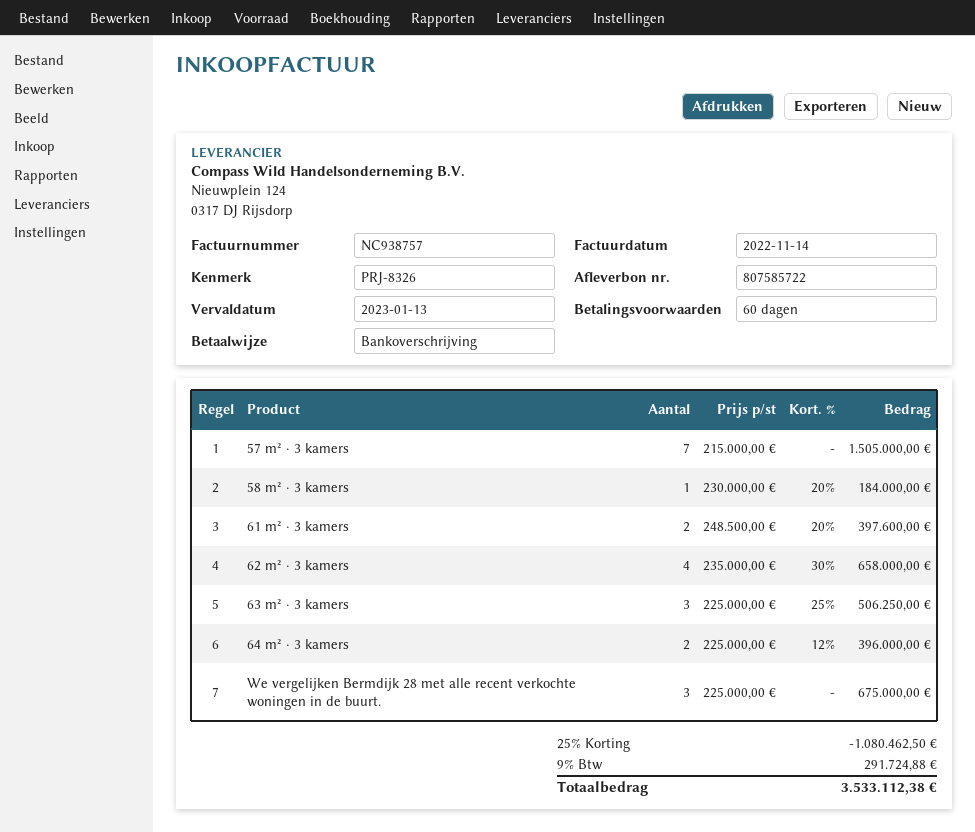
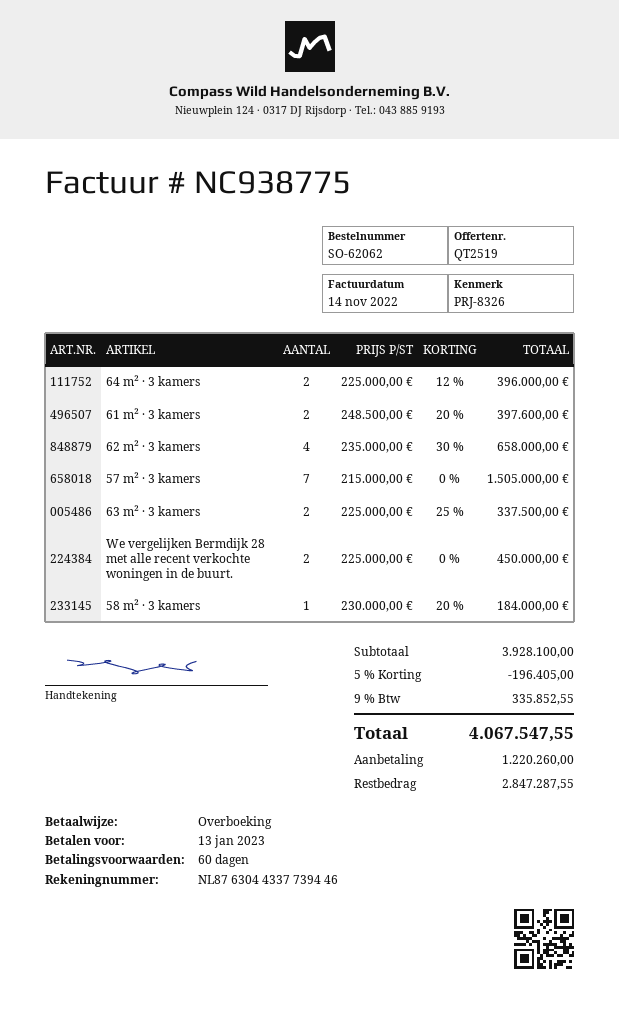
invoice number: NC938757 -> NC938775
63 m² · 3 kamers: 3 x 225000.00 - 25% = 506250.00 -> 2 x 225000.00 - 25% = 337500.00
We vergelijken Bermdijk 28 met alle recent verkochte woningen in de buurt.: 3 x 225000.00 = 675000.00 -> 2 x 225000.00 = 450000.00
discount: 25% = 1080462.50 -> 5% = 196405.00
tax: 9% = 291724.88 -> 9% = 335852.55
total: 3533112.38 -> 4067547.55

